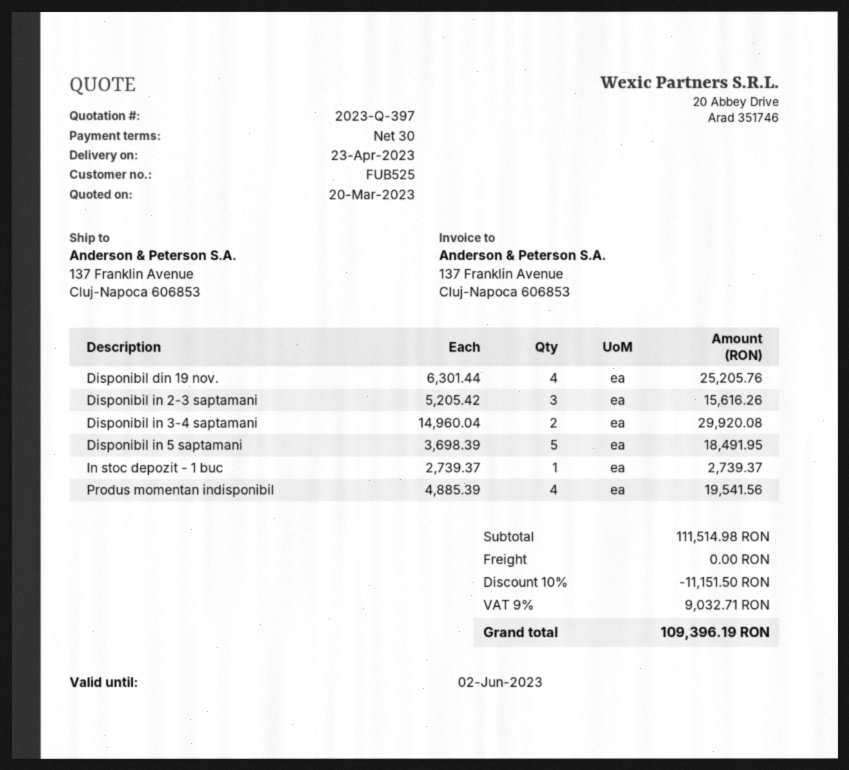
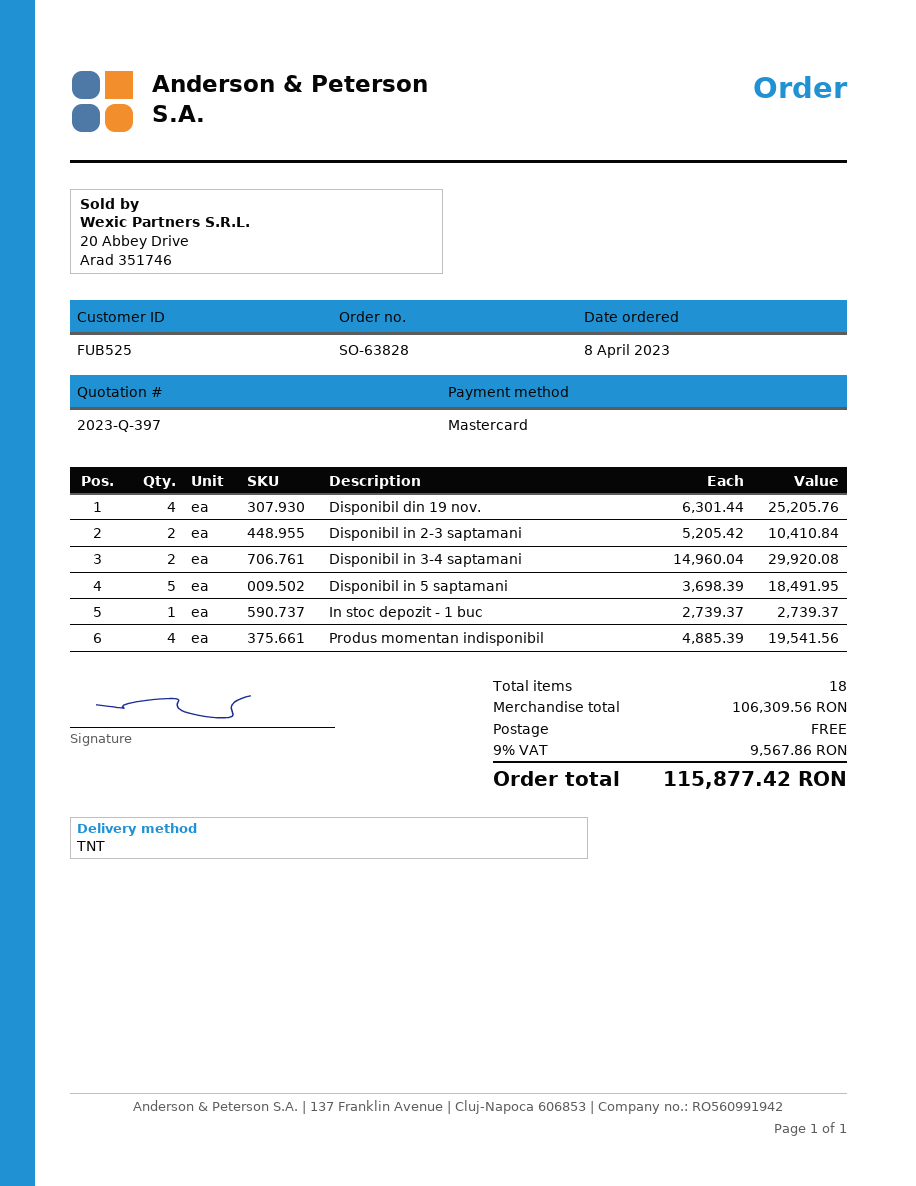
Disponibil in 2-3 saptamani: 3 x 5205.42 = 15616.26 -> 2 x 5205.42 = 10410.84
subtotal: 111514.98 -> 106309.56
discount: 10% = 11151.50 -> none
tax: 9% = 9032.71 -> 9% = 9567.86
total: 109396.19 -> 115877.42

